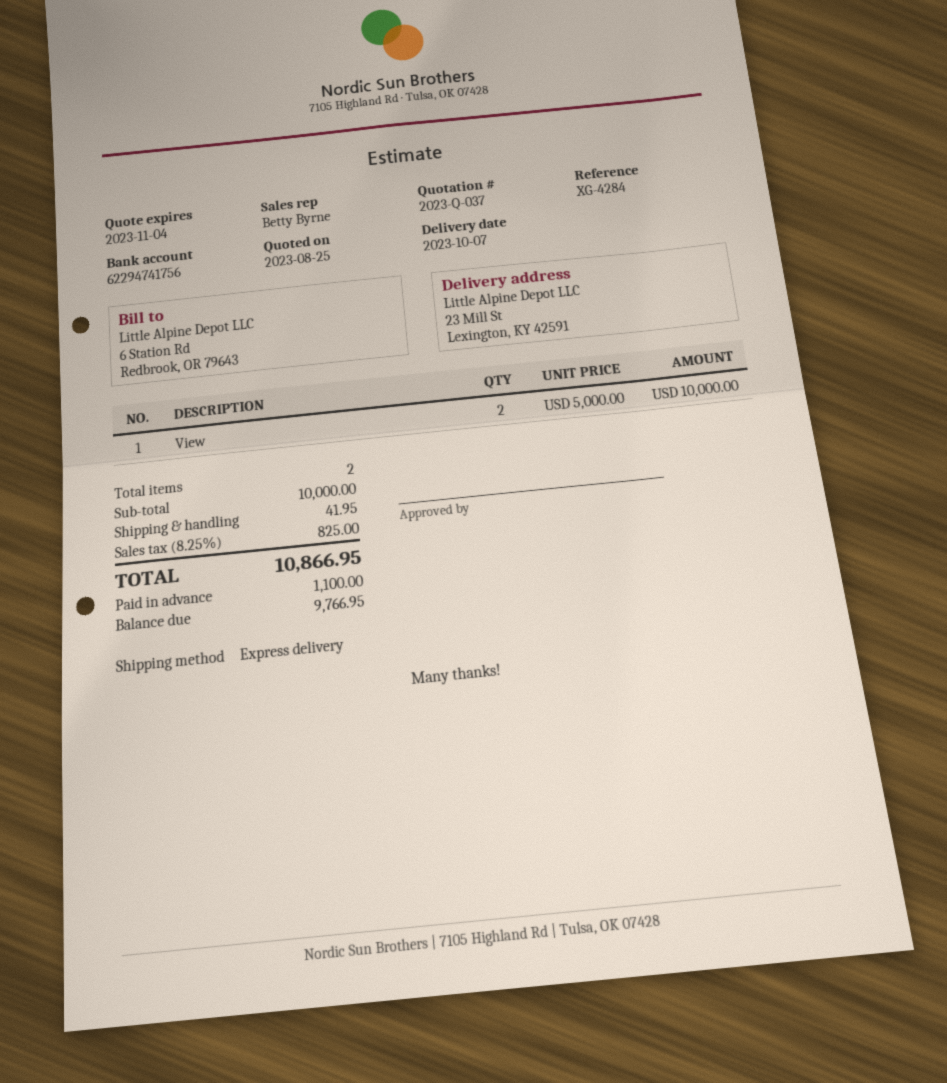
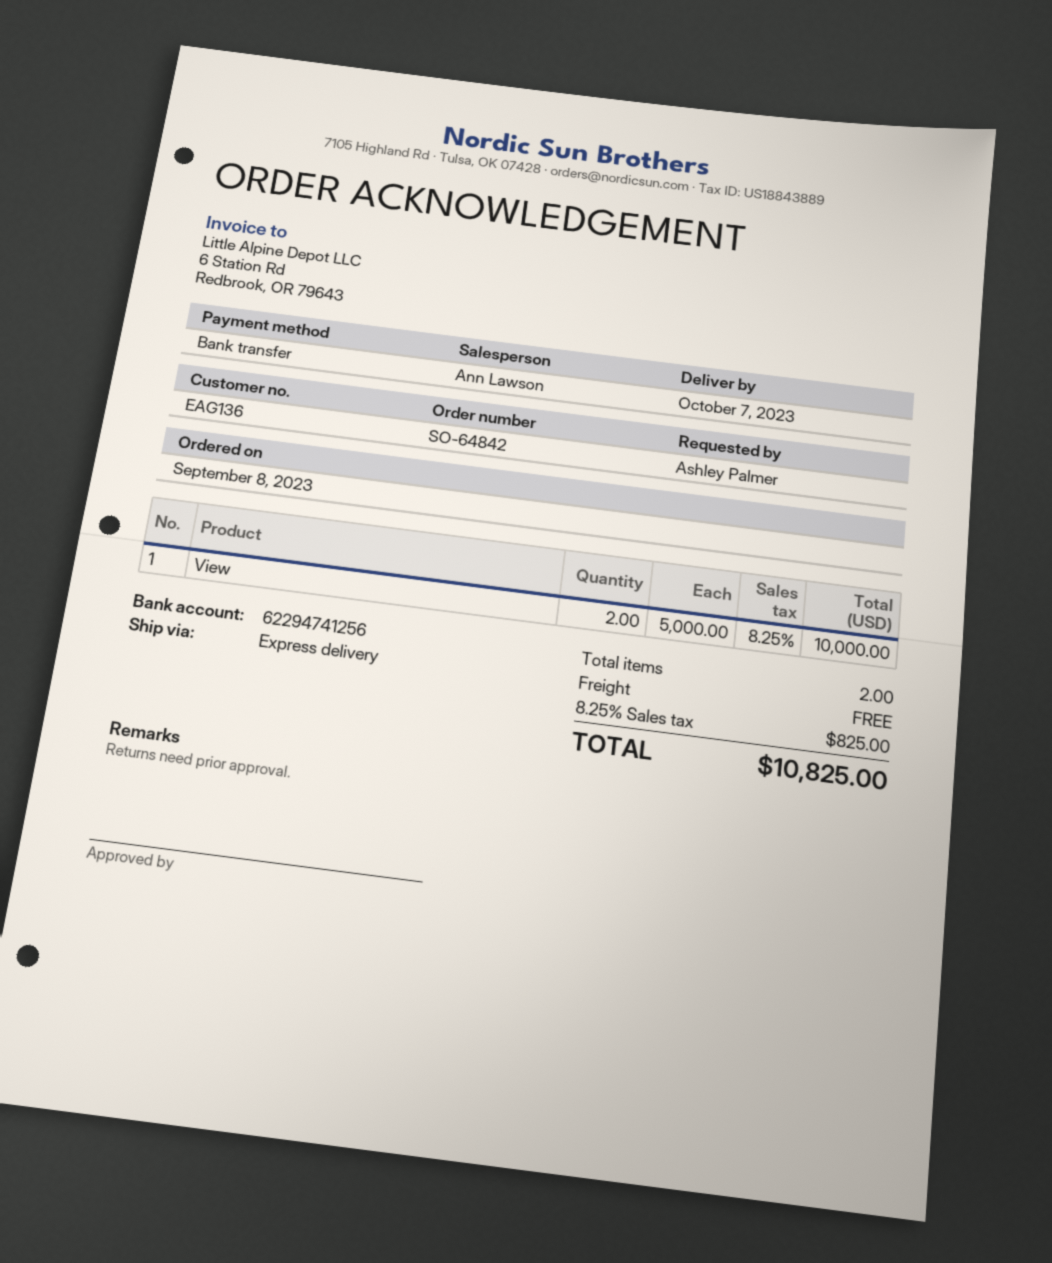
sales rep: Betty Byrne -> Ann Lawson
bank account: 62294741756 -> 62294741256
shipping: 41.95 -> 0.00
total: 10866.95 -> 10825.00

